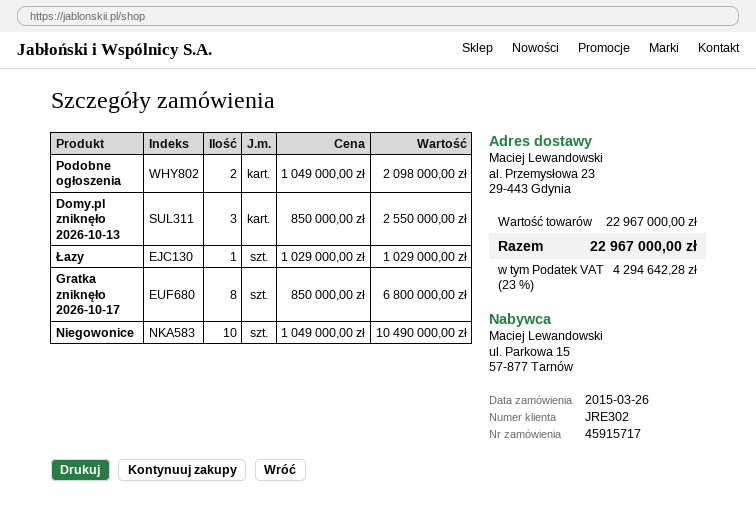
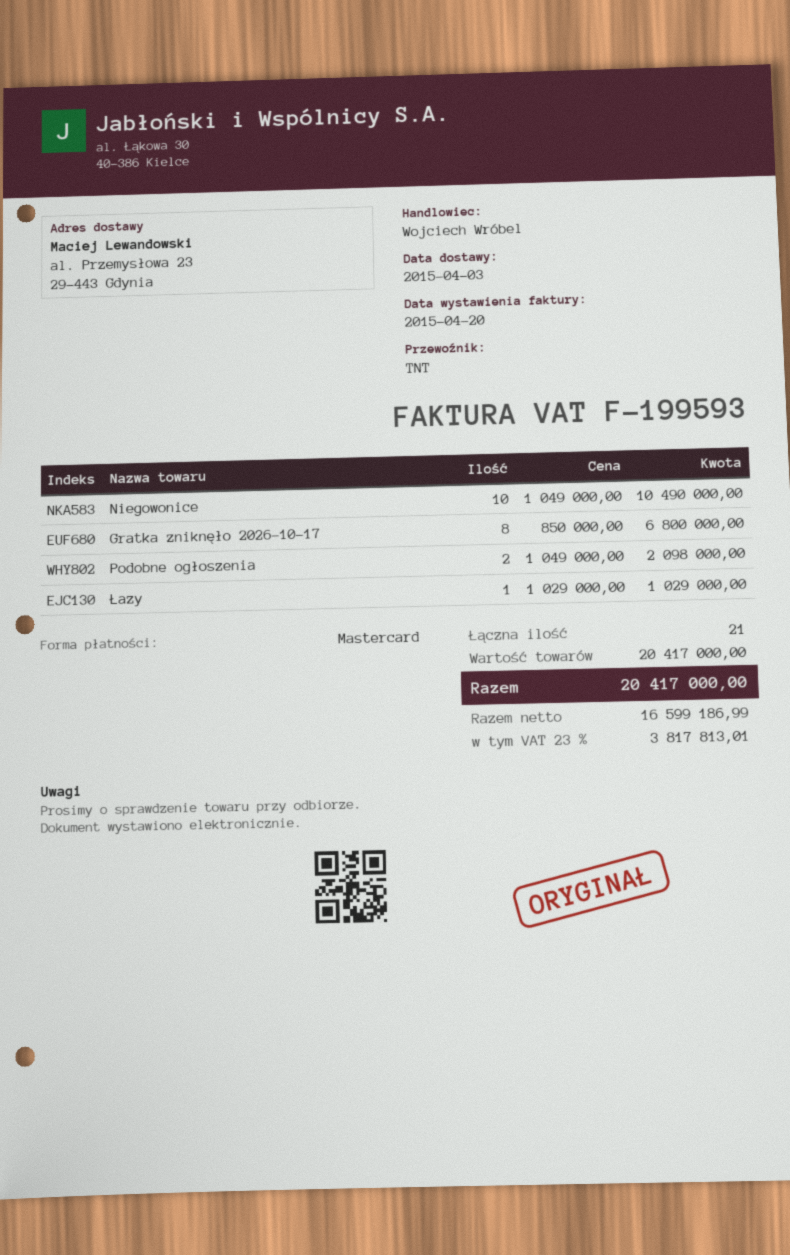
Domy.pl zniknęło 2026-10-13: 3 x 850000.00 = 2550000.00 -> none
subtotal: 22967000.00 -> 20417000.00
tax: 23% = 4294642.28 -> 23% = 3817813.01
total: 22967000.00 -> 20417000.00

